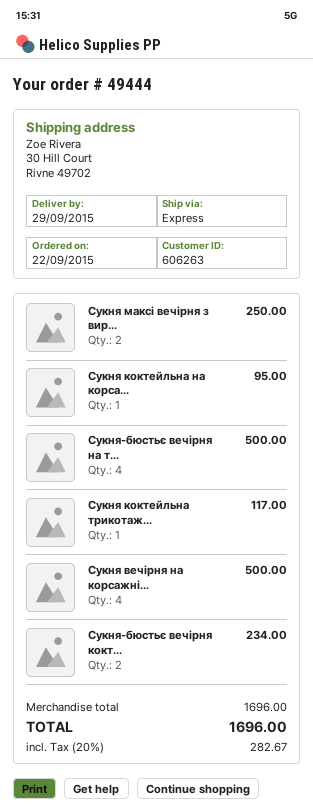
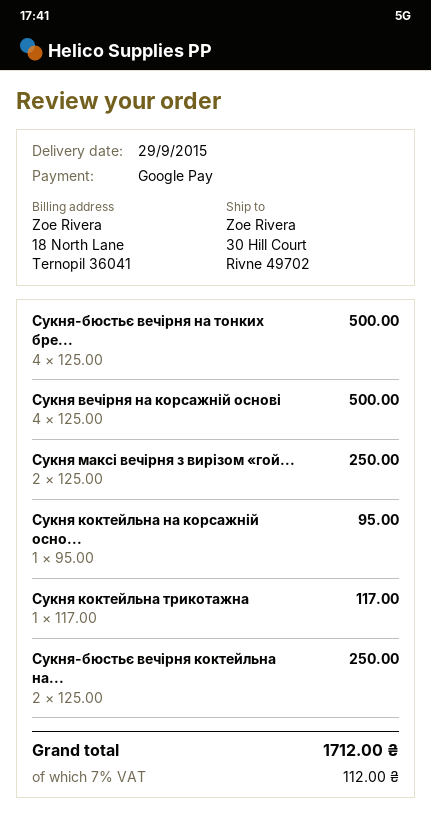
Сукня-бюстьє вечірня кокт...: 2 for 234.00 -> 2 for 250.00
tax: 20% = 282.67 -> 7% = 112.00
total: 1696.00 -> 1712.00

